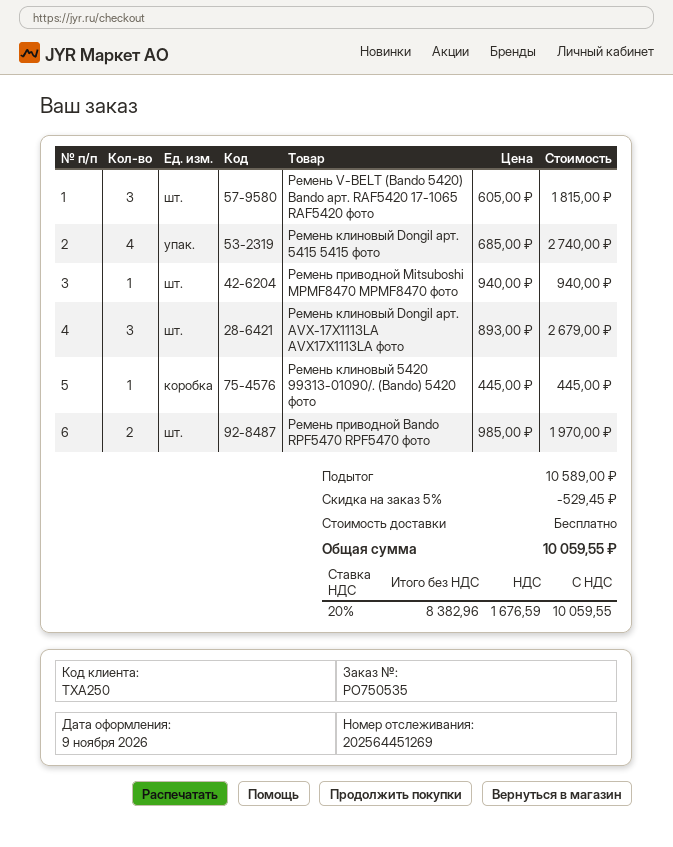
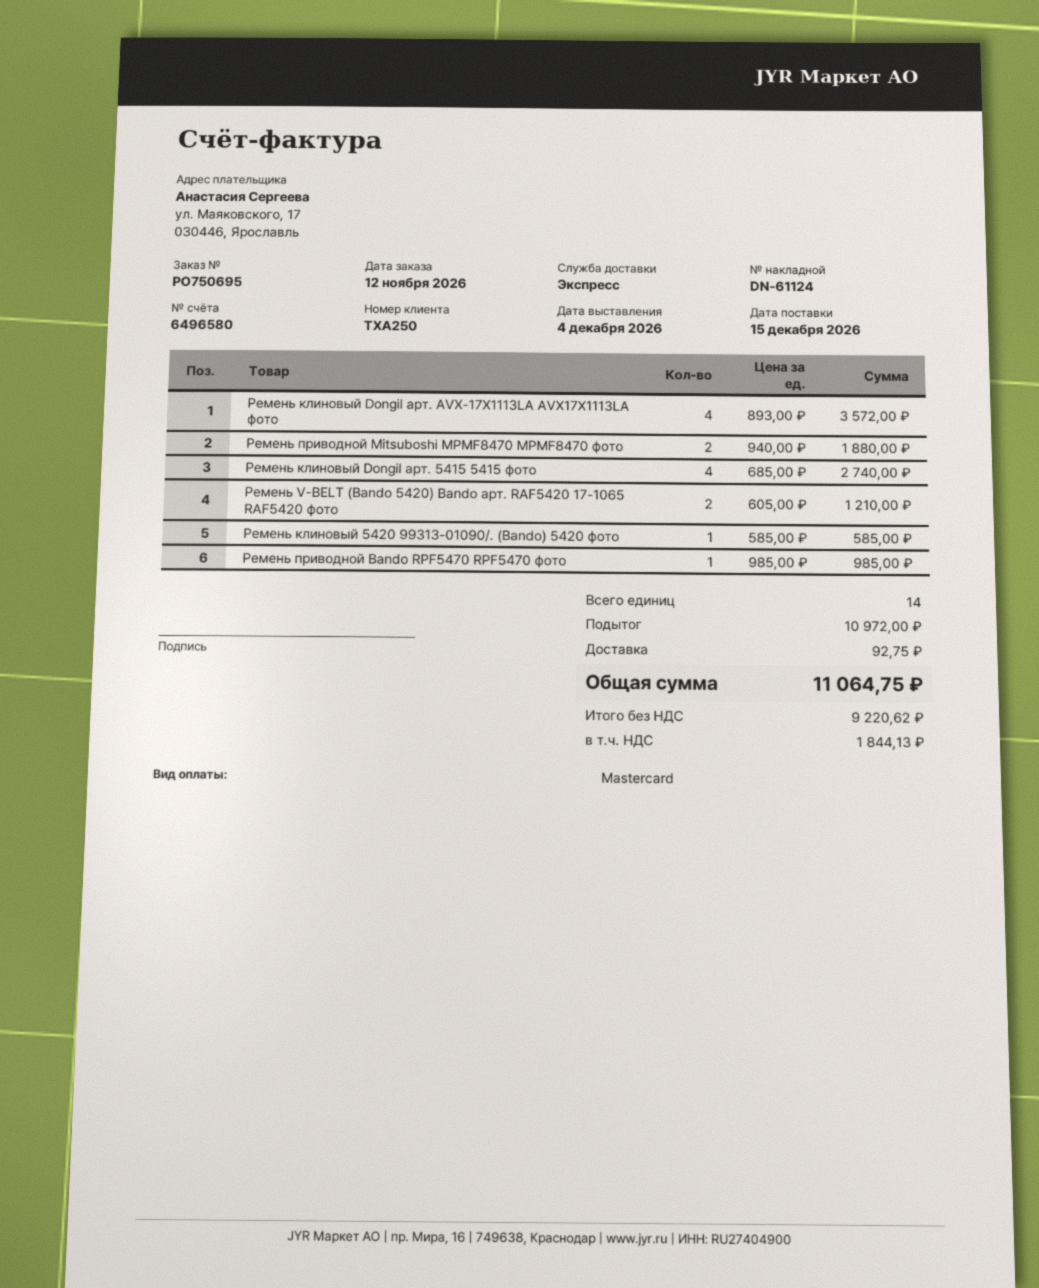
order number: PO750535 -> PO750695
order date: 2026-11-09 -> 2026-11-12
Ремень V-BELT (Bando 5420) Bando арт. RAF5420 17-1065 RAF5420 фото: 3 x 605.00 = 1815.00 -> 2 x 605.00 = 1210.00
Ремень приводной Mitsuboshi MPMF8470 MPMF8470 фото: 1 x 940.00 = 940.00 -> 2 x 940.00 = 1880.00
Ремень клиновый Dongil арт. AVX-17X1113LA AVX17X1113LA фото: 3 x 893.00 = 2679.00 -> 4 x 893.00 = 3572.00
Ремень клиновый 5420 99313-01090/. (Bando) 5420 фото: 1 x 445.00 = 445.00 -> 1 x 585.00 = 585.00
Ремень приводной Bando RPF5470 RPF5470 фото: 2 x 985.00 = 1970.00 -> 1 x 985.00 = 985.00
subtotal: 10589.00 -> 10972.00
discount: 5% = 529.45 -> none
shipping: 0.00 -> 92.75
net: 8382.96 -> 9220.62
tax: 1676.59 -> 1844.13
total: 10059.55 -> 11064.75

